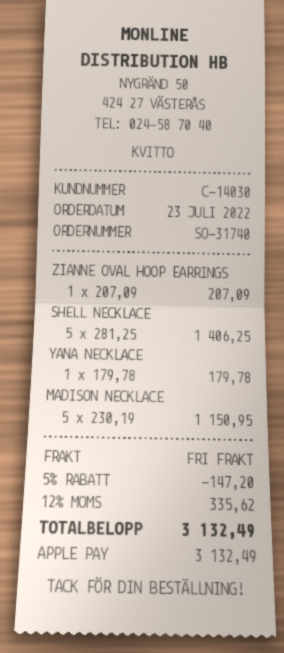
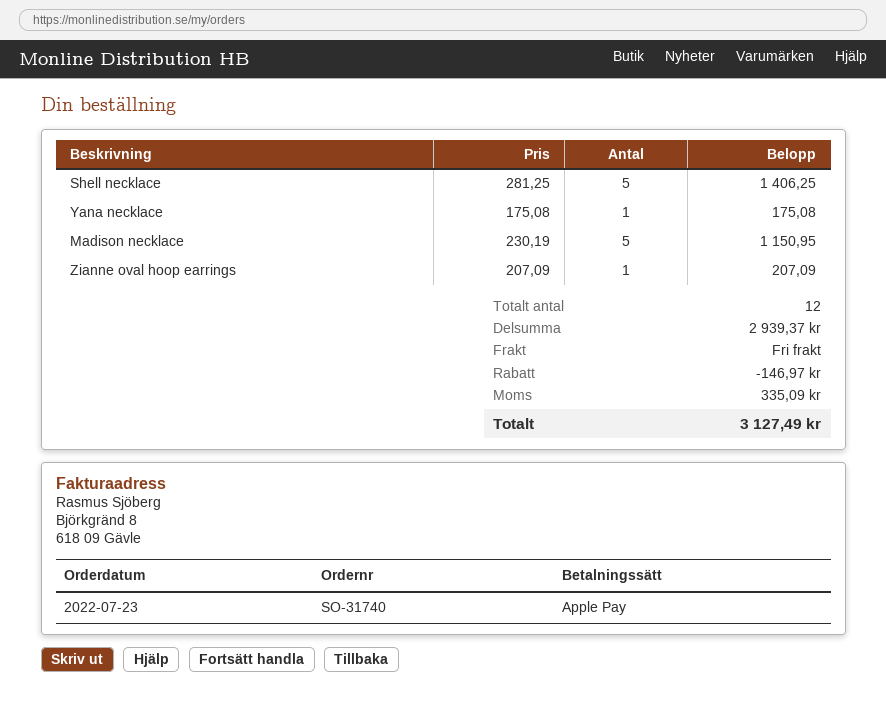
YANA NECKLACE: 1 x 179.78 = 179.78 -> 1 x 175.08 = 175.08
discount: 147.20 -> 146.97
tax: 335.62 -> 335.09
total: 3132.49 -> 3127.49

